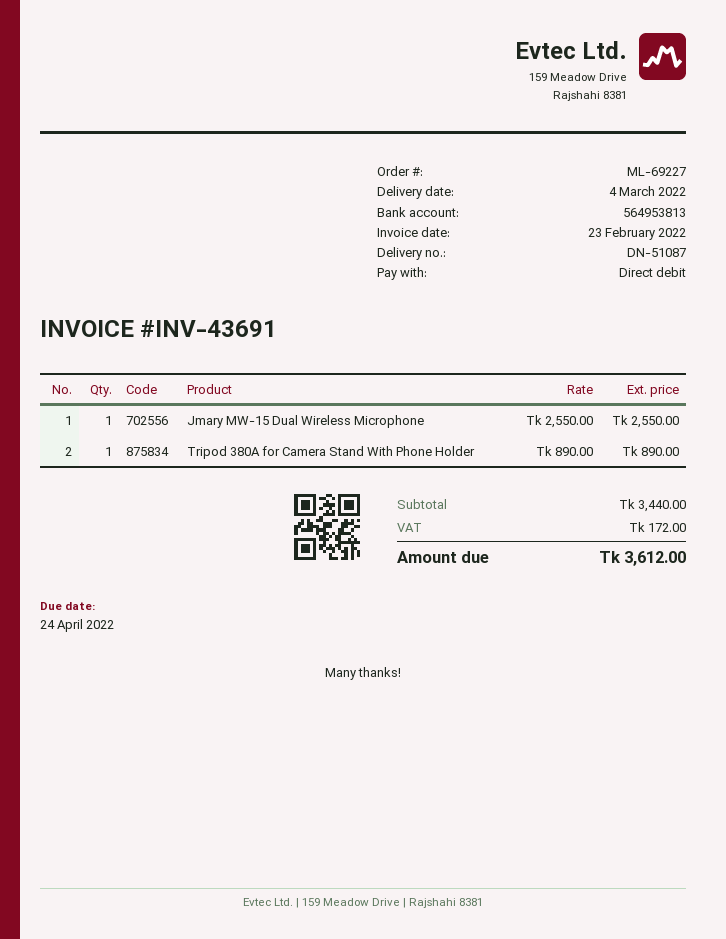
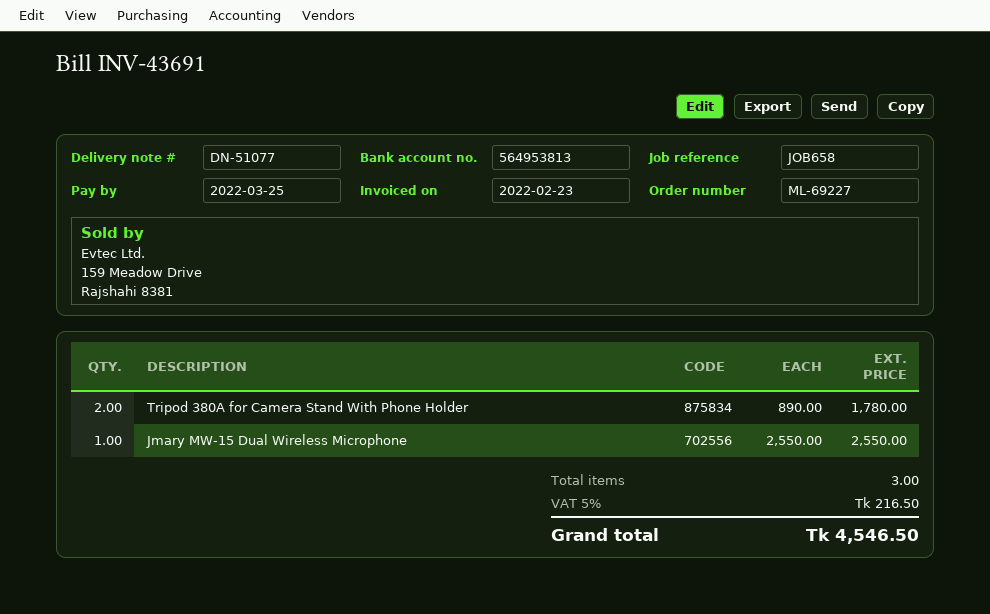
delivery note number: DN-51087 -> DN-51077
due date: 2022-04-24 -> 2022-03-25
Tripod 380A for Camera Stand With Phone Holder: 1 x 890.00 = 890.00 -> 2 x 890.00 = 1780.00
tax: 172.00 -> 216.50
total: 3612.00 -> 4546.50

